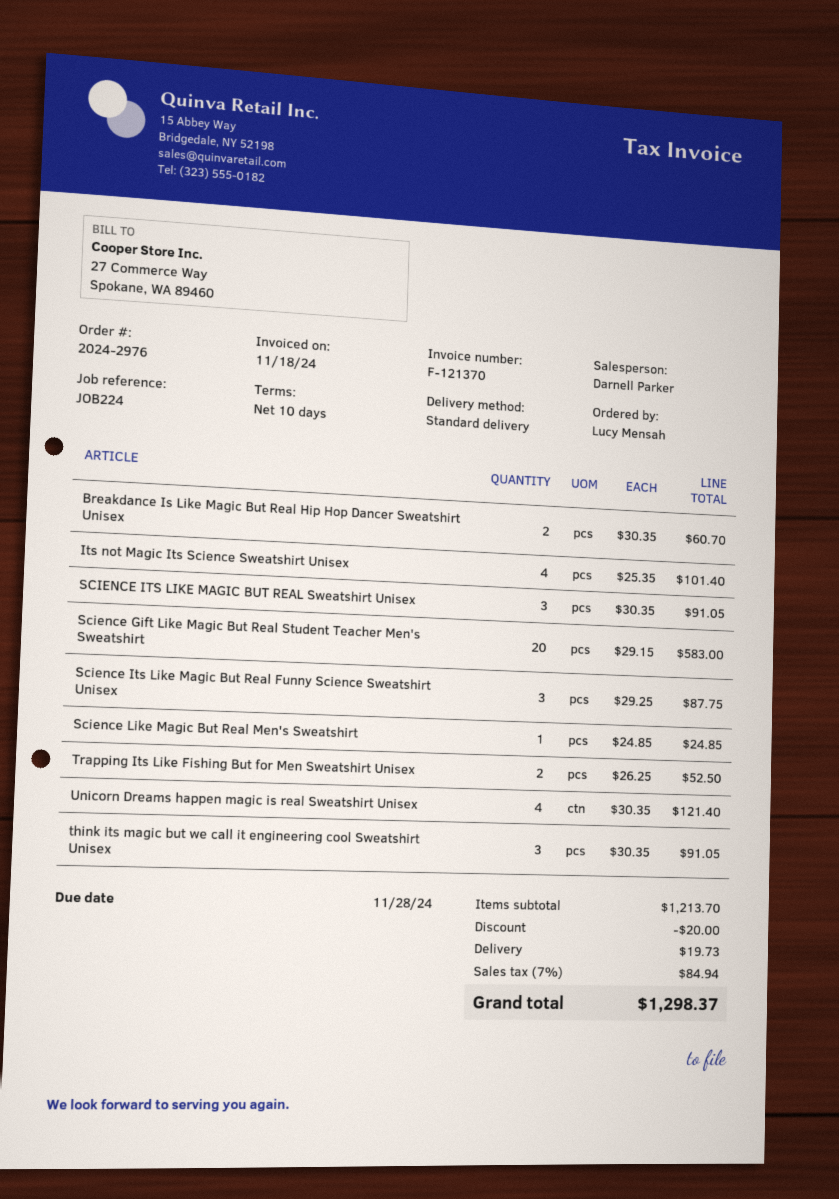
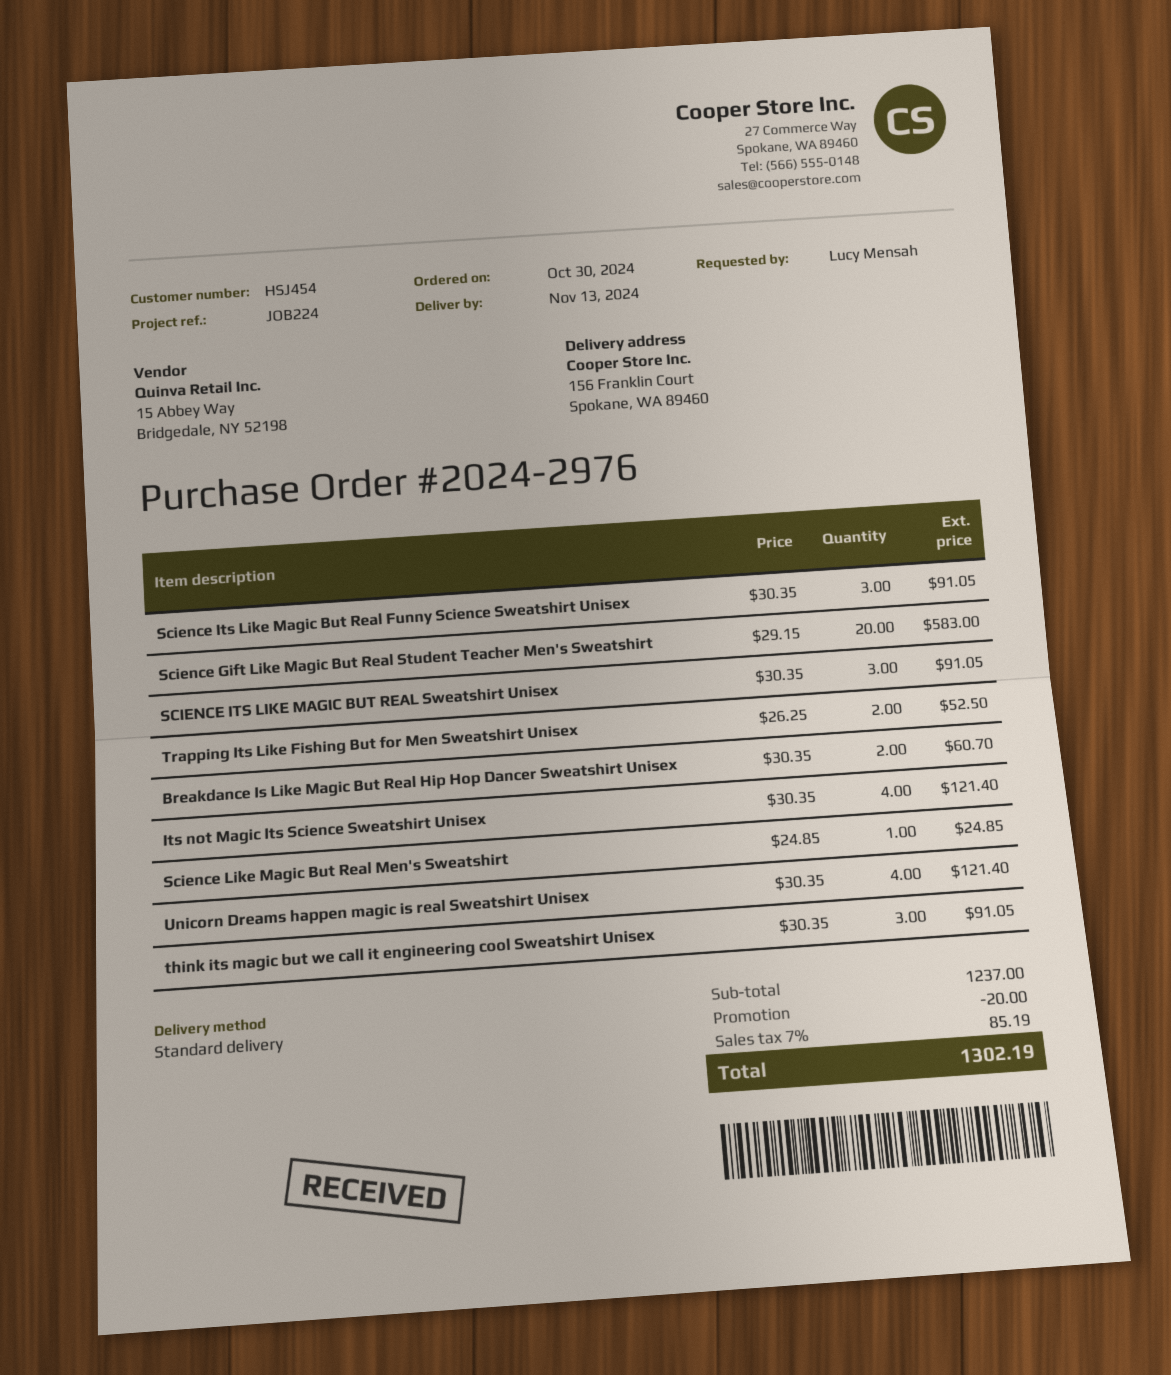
Its not Magic Its Science Sweatshirt Unisex: 4 x 25.35 = 101.40 -> 4 x 30.35 = 121.40
Science Its Like Magic But Real Funny Science Sweatshirt Unisex: 3 x 29.25 = 87.75 -> 3 x 30.35 = 91.05
subtotal: 1213.70 -> 1237.00
shipping: 19.73 -> none
tax: 7% = 84.94 -> 7% = 85.19
total: 1298.37 -> 1302.19

